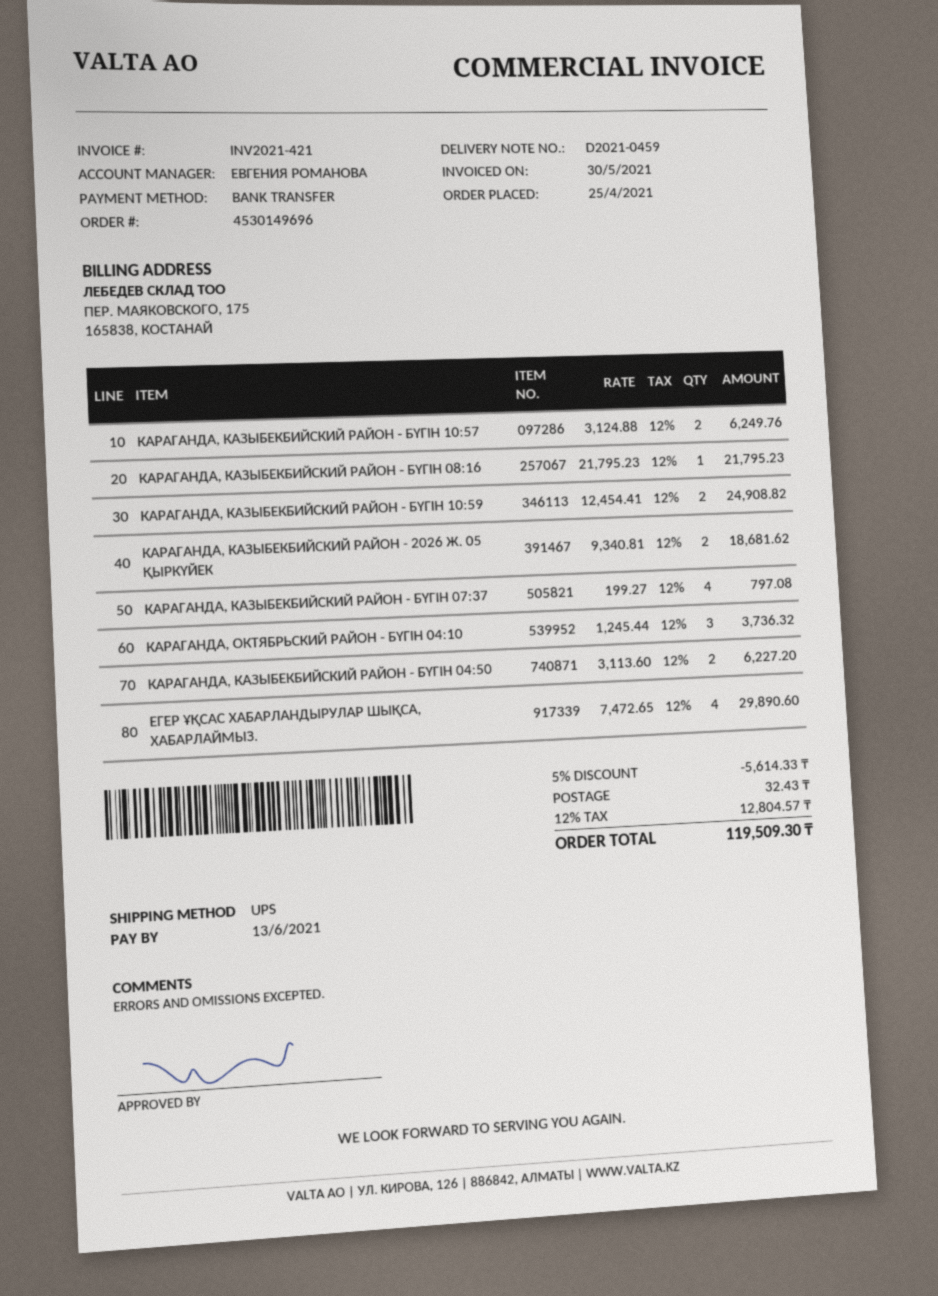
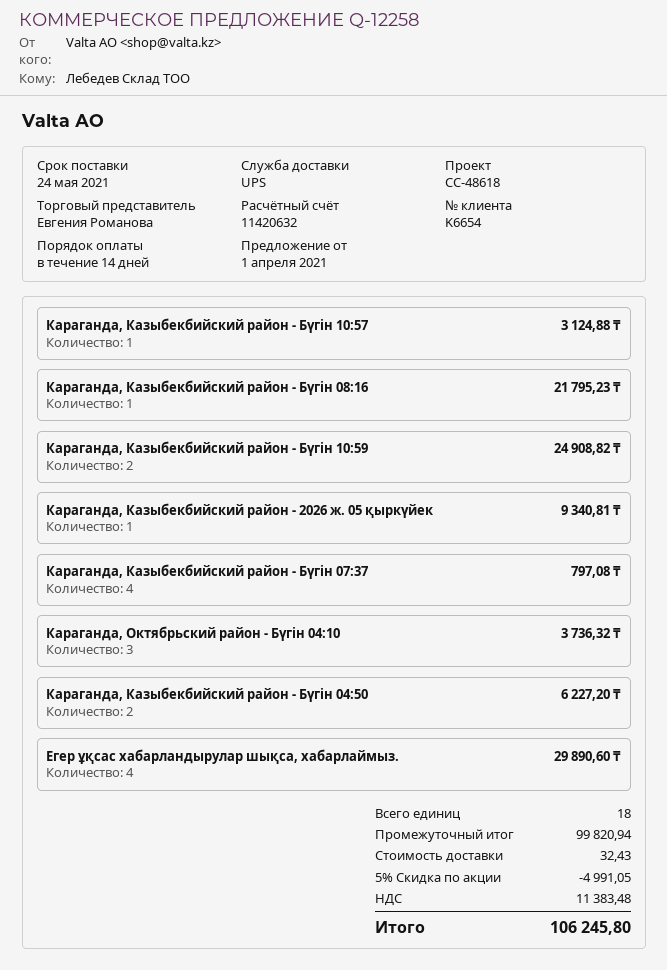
КАРАГАНДА, КАЗЫБЕКБИЙСКИЙ РАЙОН - БҮГІН 10:57: 2 for 6249.76 -> 1 for 3124.88
КАРАГАНДА, КАЗЫБЕКБИЙСКИЙ РАЙОН - 2026 Ж. 05 ҚЫРКҮЙЕК: 2 for 18681.62 -> 1 for 9340.81
discount: 5% = 5614.33 -> 5% = 4991.05
tax: 12804.57 -> 11383.48
total: 119509.30 -> 106245.80

